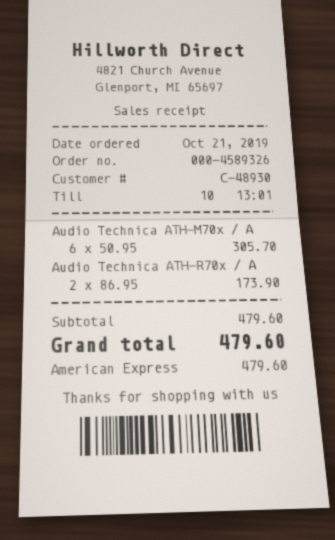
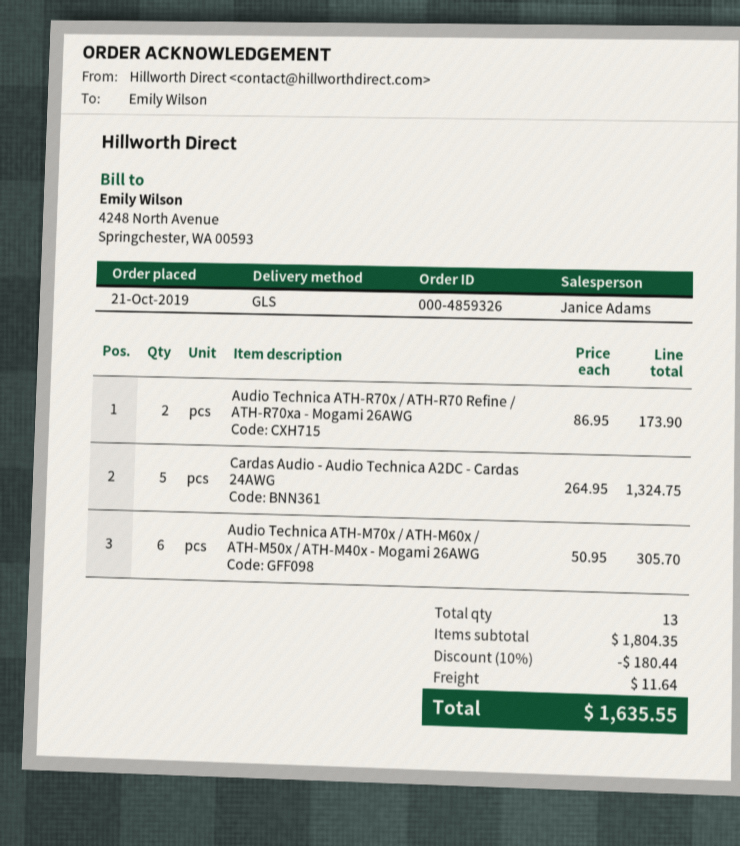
order number: 000-4589326 -> 000-4859326
Cardas Audio - Audio Technica A2DC - Cardas 24AWG: none -> 5 x 264.95 = 1324.75
subtotal: 479.60 -> 1804.35
discount: none -> 10% = 180.44
shipping: none -> 11.64
total: 479.60 -> 1635.55

